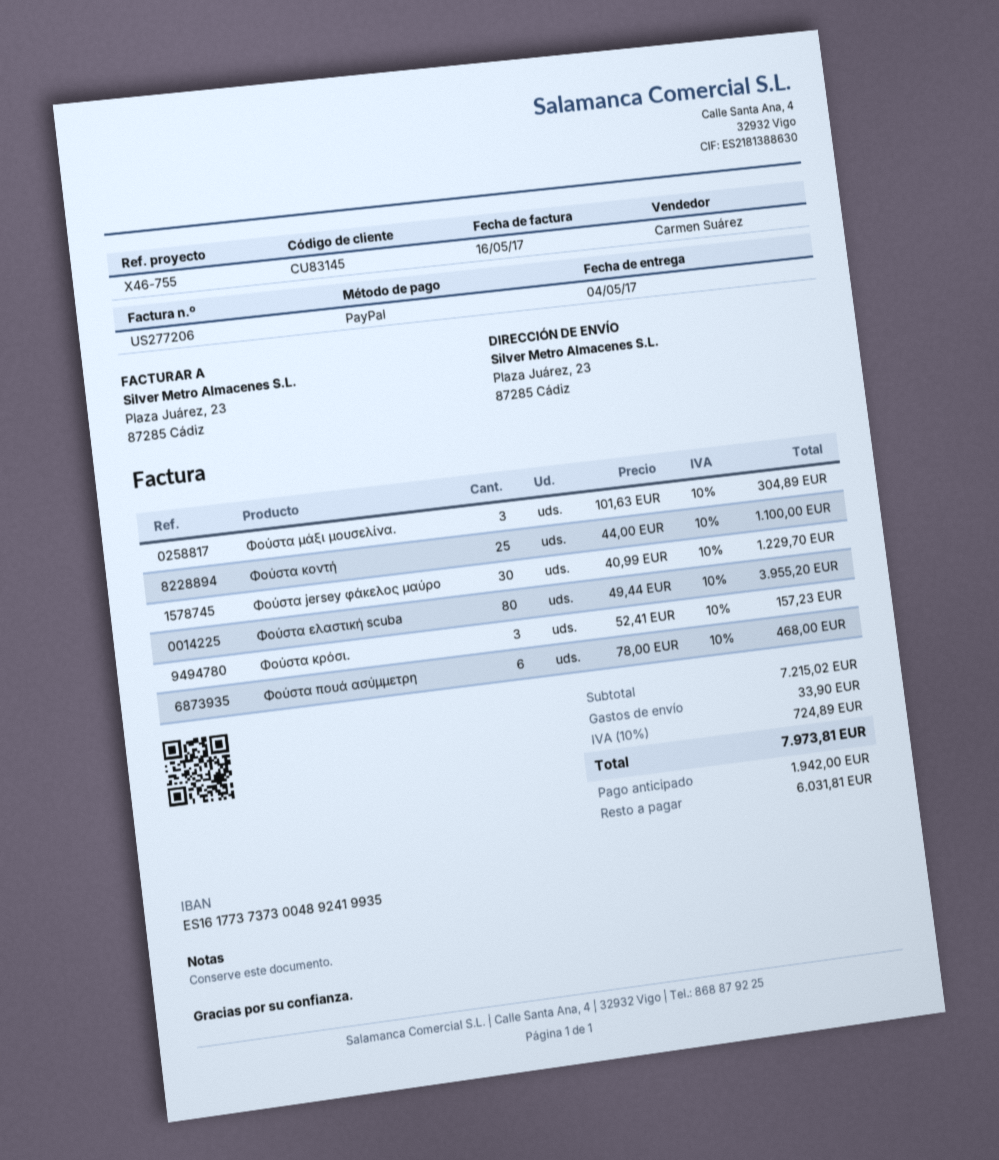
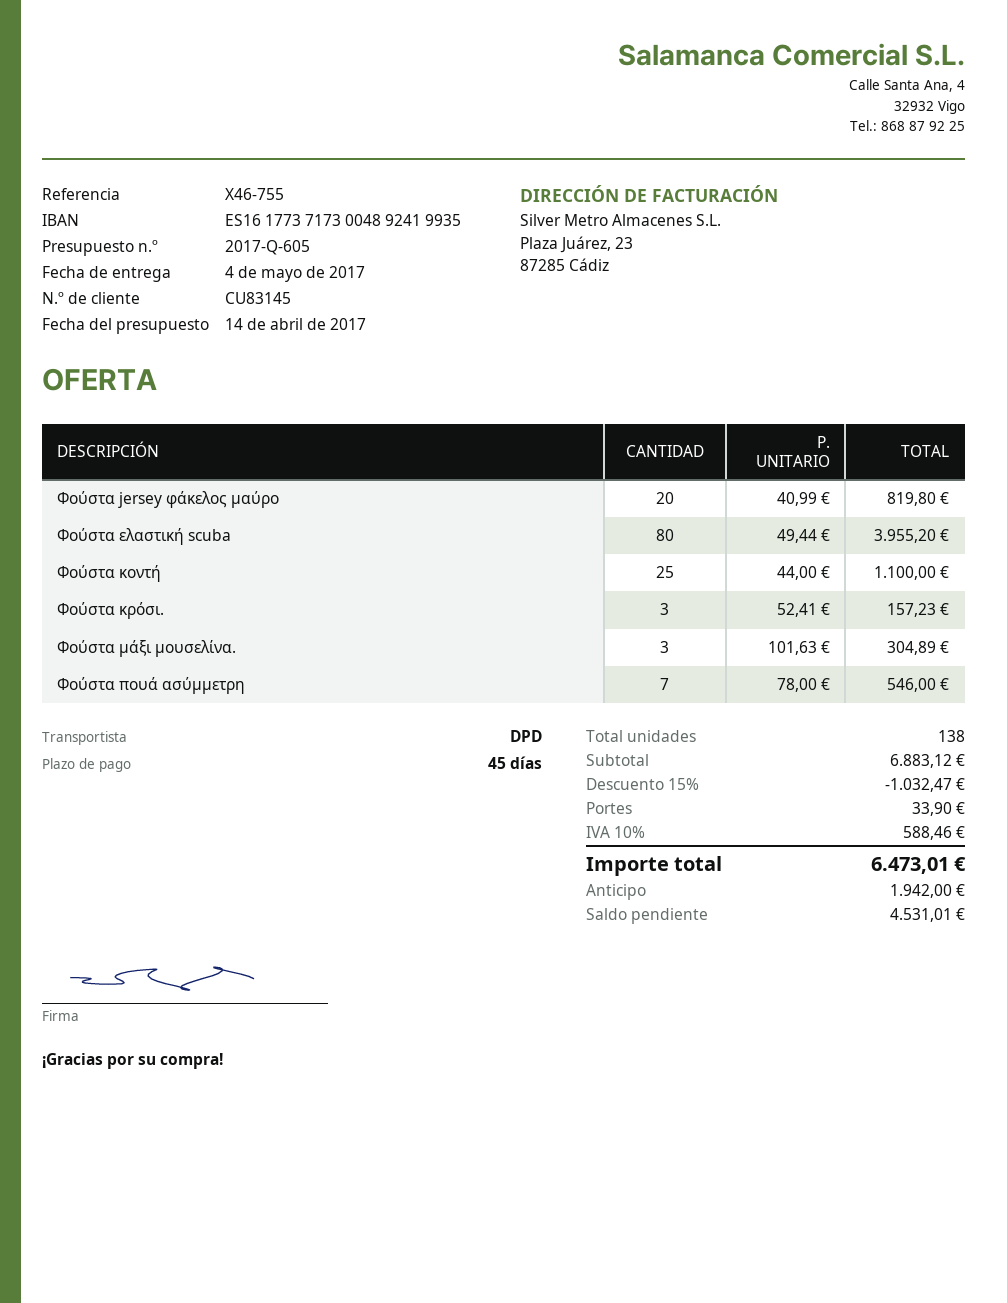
bank account: ES1617737373004892419935 -> ES1617737173004892419935
Φούστα jersey φάκελος μαύρο: 30 x 40.99 = 1229.70 -> 20 x 40.99 = 819.80
Φούστα πουά ασύμμετρη: 6 x 78.00 = 468.00 -> 7 x 78.00 = 546.00
subtotal: 7215.02 -> 6883.12
discount: none -> 15% = 1032.47
tax: 10% = 724.89 -> 10% = 588.46
total: 7973.81 -> 6473.01
balance: 6031.81 -> 4531.01

